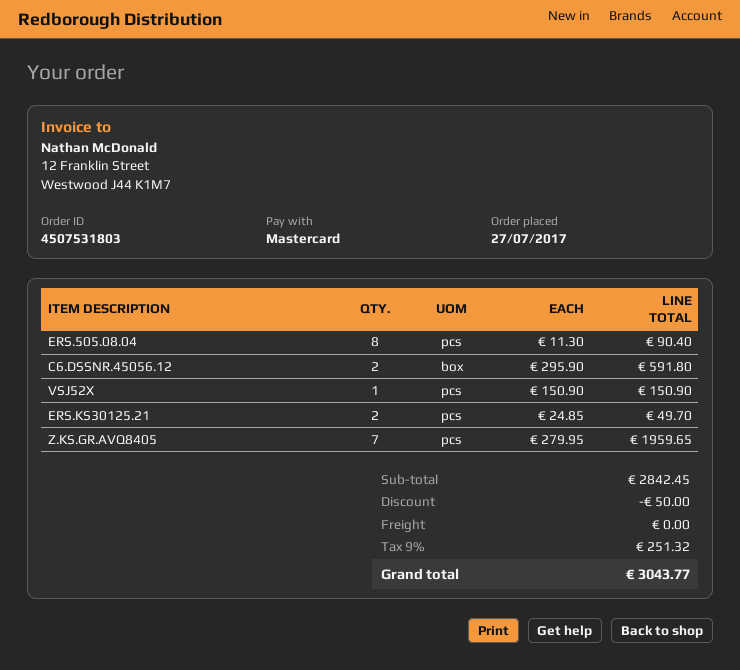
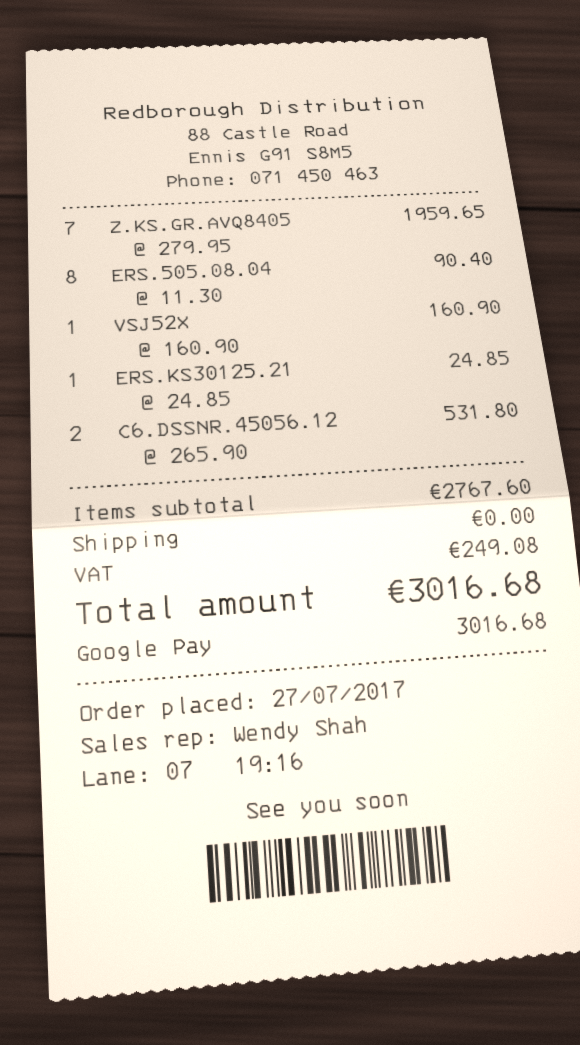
payment method: Mastercard -> Google Pay
C6.DSSNR.45056.12: 2 x 295.90 = 591.80 -> 2 x 265.90 = 531.80
VSJ52X: 1 x 150.90 = 150.90 -> 1 x 160.90 = 160.90
ERS.KS30125.21: 2 x 24.85 = 49.70 -> 1 x 24.85 = 24.85
subtotal: 2842.45 -> 2767.60
discount: 50.00 -> none
tax: 251.32 -> 249.08
total: 3043.77 -> 3016.68

